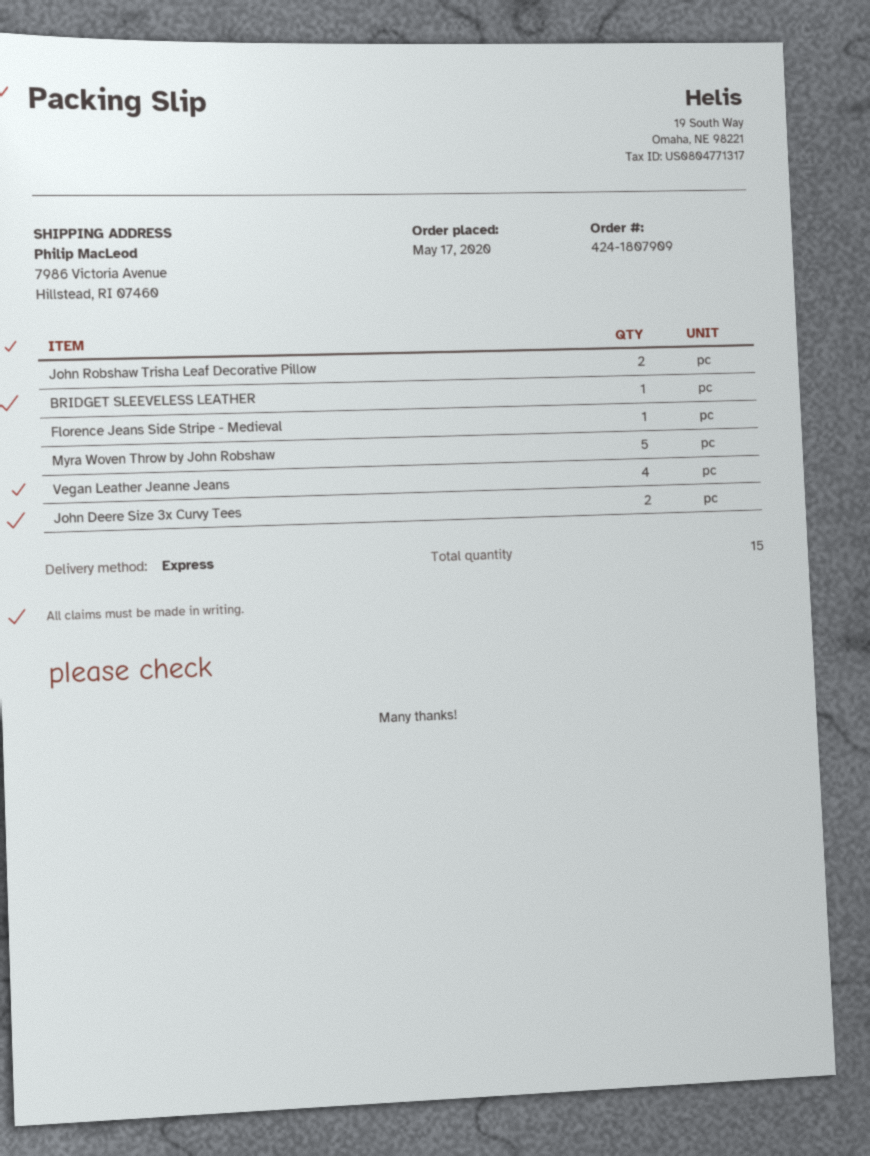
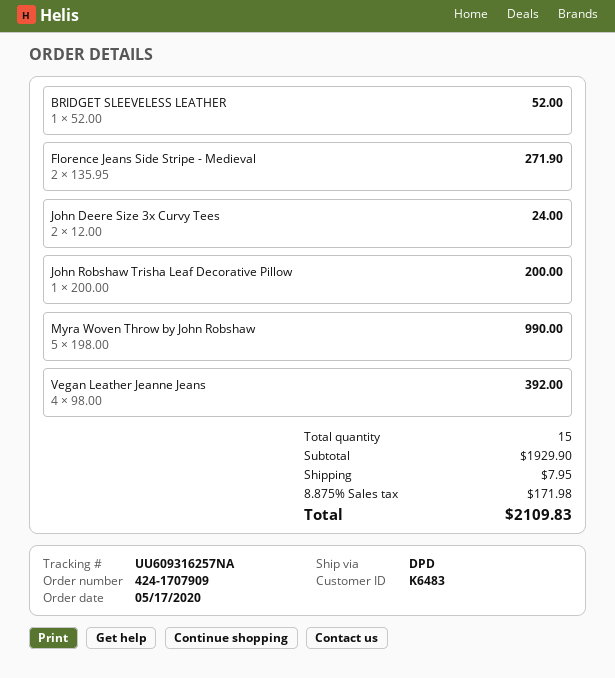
order number: 424-1807909 -> 424-1707909
shipping method: express -> DPD
John Robshaw Trisha Leaf Decorative Pillow: 2 -> 1
Florence Jeans Side Stripe - Medieval: 1 -> 2

